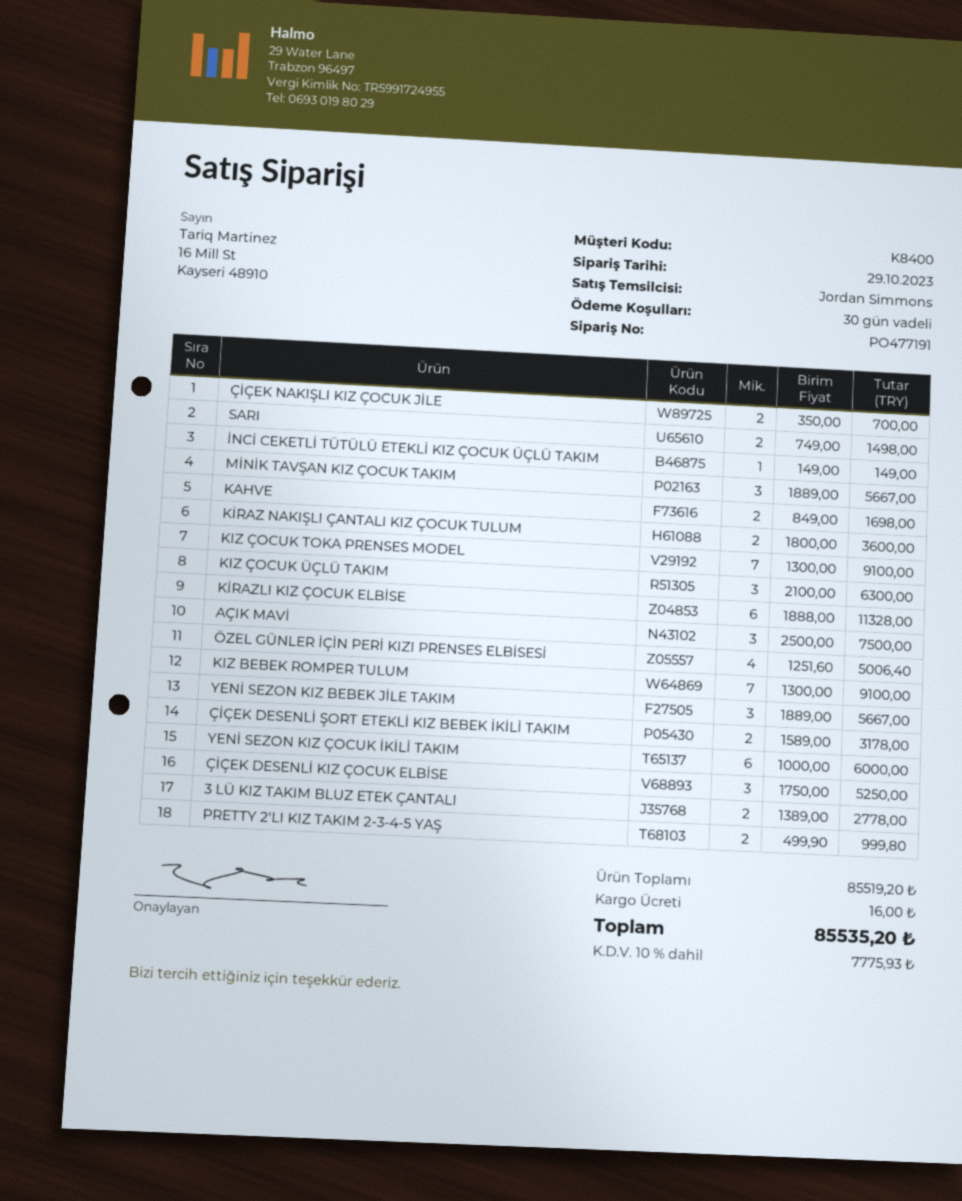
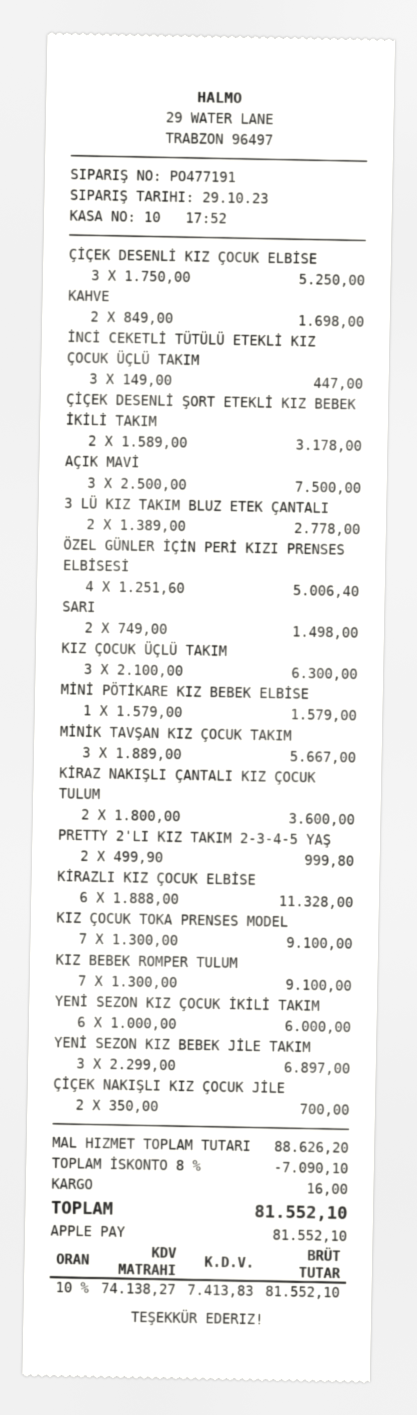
İNCİ CEKETLİ TÜTÜLÜ ETEKLİ KIZ ÇOCUK ÜÇLÜ TAKIM: 1 x 149.00 = 149.00 -> 3 x 149.00 = 447.00
YENİ SEZON KIZ BEBEK JİLE TAKIM: 3 x 1889.00 = 5667.00 -> 3 x 2299.00 = 6897.00
MİNİ PÖTİKARE KIZ BEBEK ELBİSE: none -> 1 x 1579.00 = 1579.00
subtotal: 85519.20 -> 88626.20
discount: none -> 8% = 7090.10
tax: 10% = 7775.93 -> 10% = 7413.83
total: 85535.20 -> 81552.10

